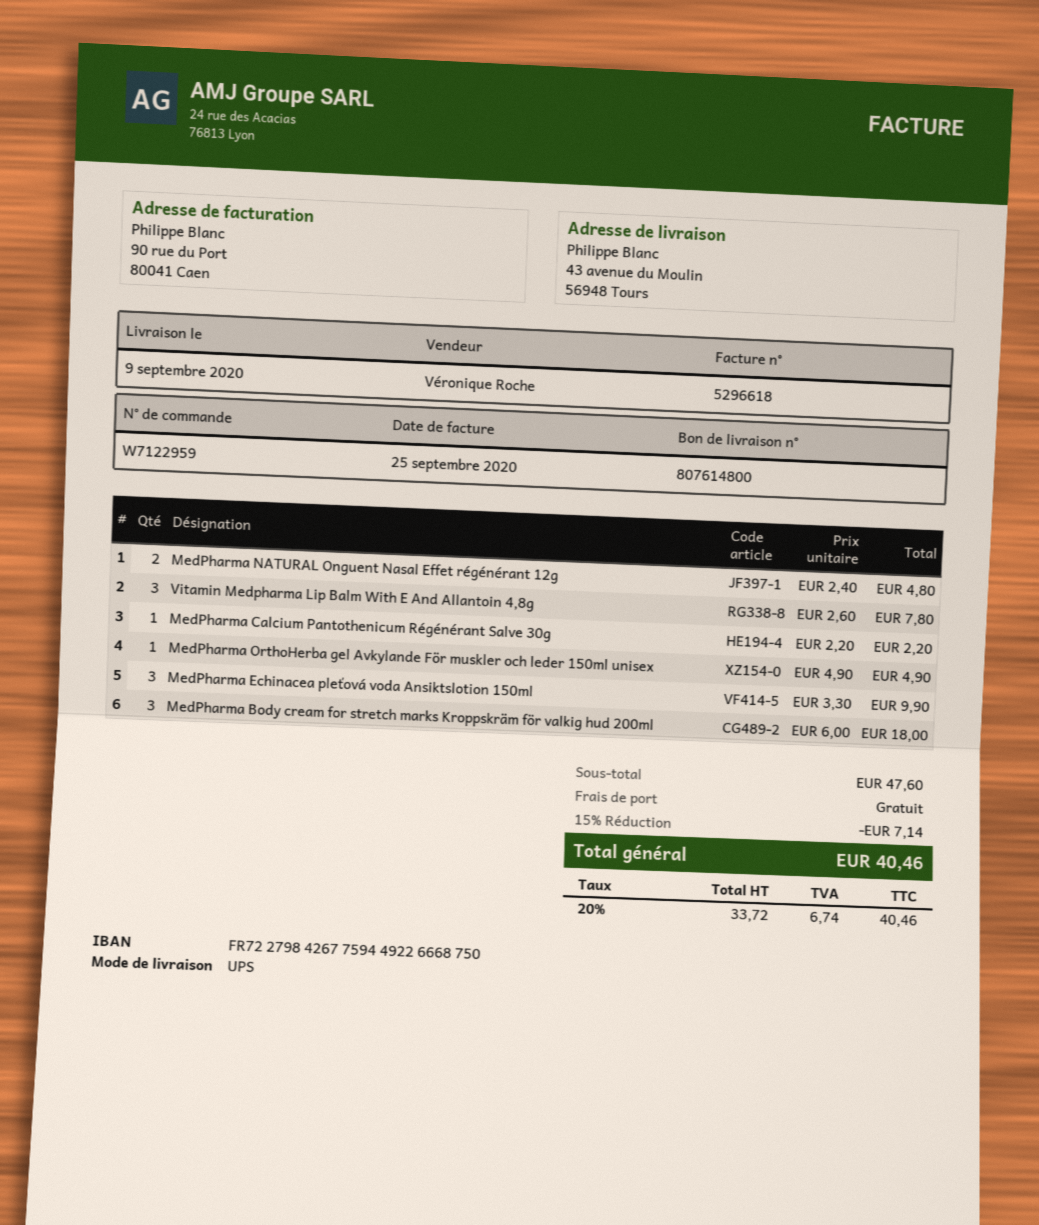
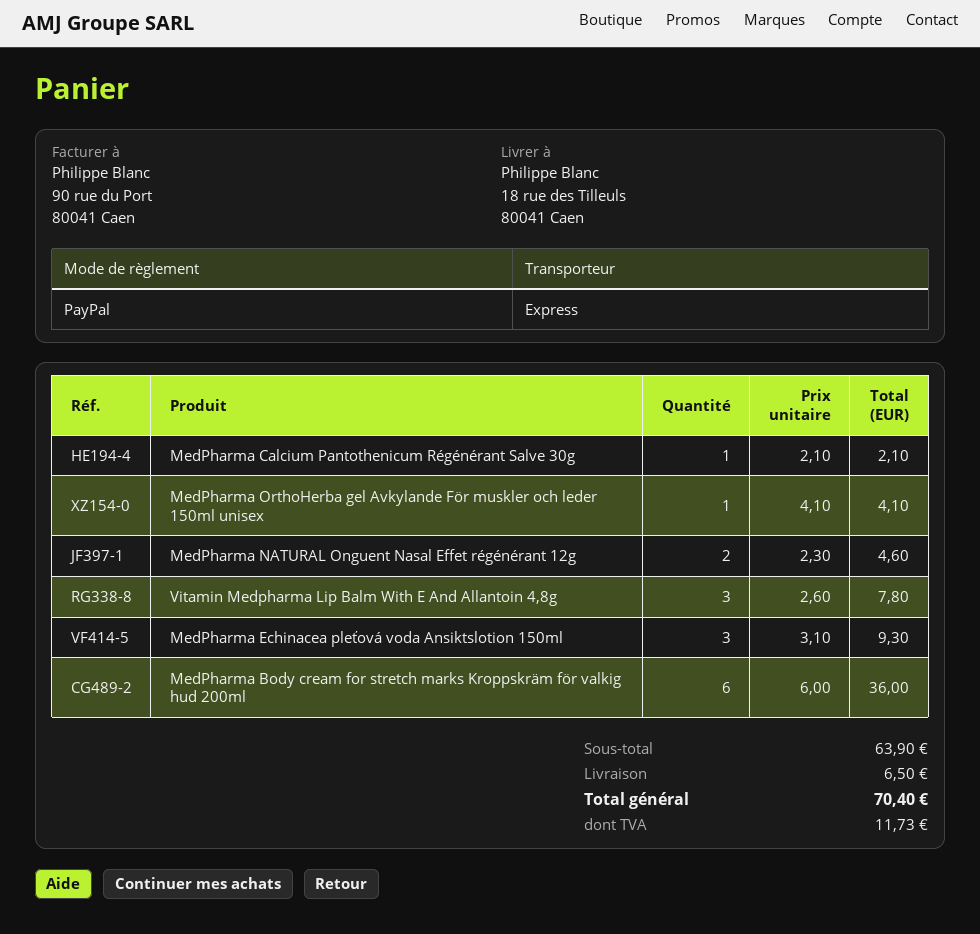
shipping method: UPS -> express
ship to: 43 avenue du Moulin, 56948 Tours -> 18 rue des Tilleuls, 80041 Caen
MedPharma NATURAL Onguent Nasal Effet régénérant 12g: 2 x 2.40 = 4.80 -> 2 x 2.30 = 4.60
MedPharma Calcium Pantothenicum Régénérant Salve 30g: 1 x 2.20 = 2.20 -> 1 x 2.10 = 2.10
MedPharma OrthoHerba gel Avkylande För muskler och leder 150ml unisex: 1 x 4.90 = 4.90 -> 1 x 4.10 = 4.10
MedPharma Echinacea pleťová voda Ansiktslotion 150ml: 3 x 3.30 = 9.90 -> 3 x 3.10 = 9.30
MedPharma Body cream for stretch marks Kroppskräm för valkig hud 200ml: 3 x 6.00 = 18.00 -> 6 x 6.00 = 36.00
subtotal: 47.60 -> 63.90
discount: 15% = 7.14 -> none
shipping: 0.00 -> 6.50
tax: 6.74 -> 11.73
total: 40.46 -> 70.40

